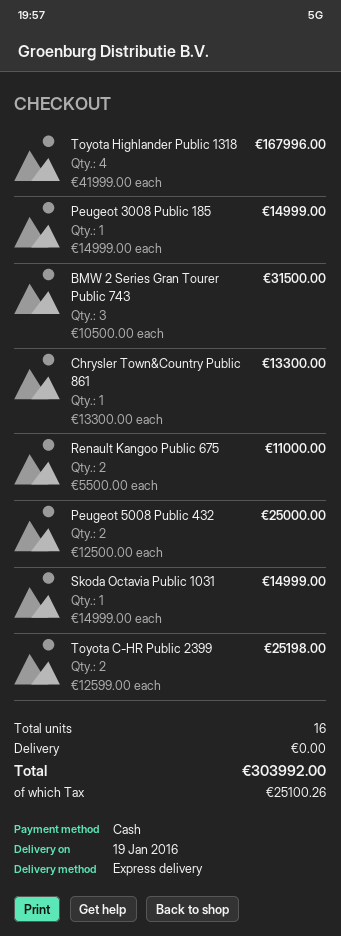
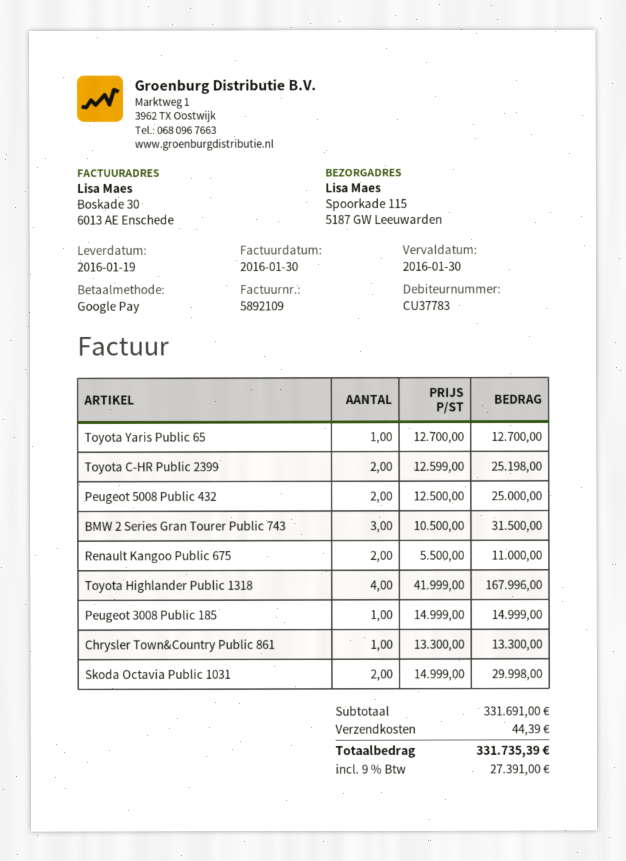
payment method: cash -> Google Pay
Skoda Octavia Public 1031: 1 x 14999.00 = 14999.00 -> 2 x 14999.00 = 29998.00
Toyota Yaris Public 65: none -> 1 x 12700.00 = 12700.00
shipping: 0.00 -> 44.39
tax: 25100.26 -> 27391.00
total: 303992.00 -> 331735.39

